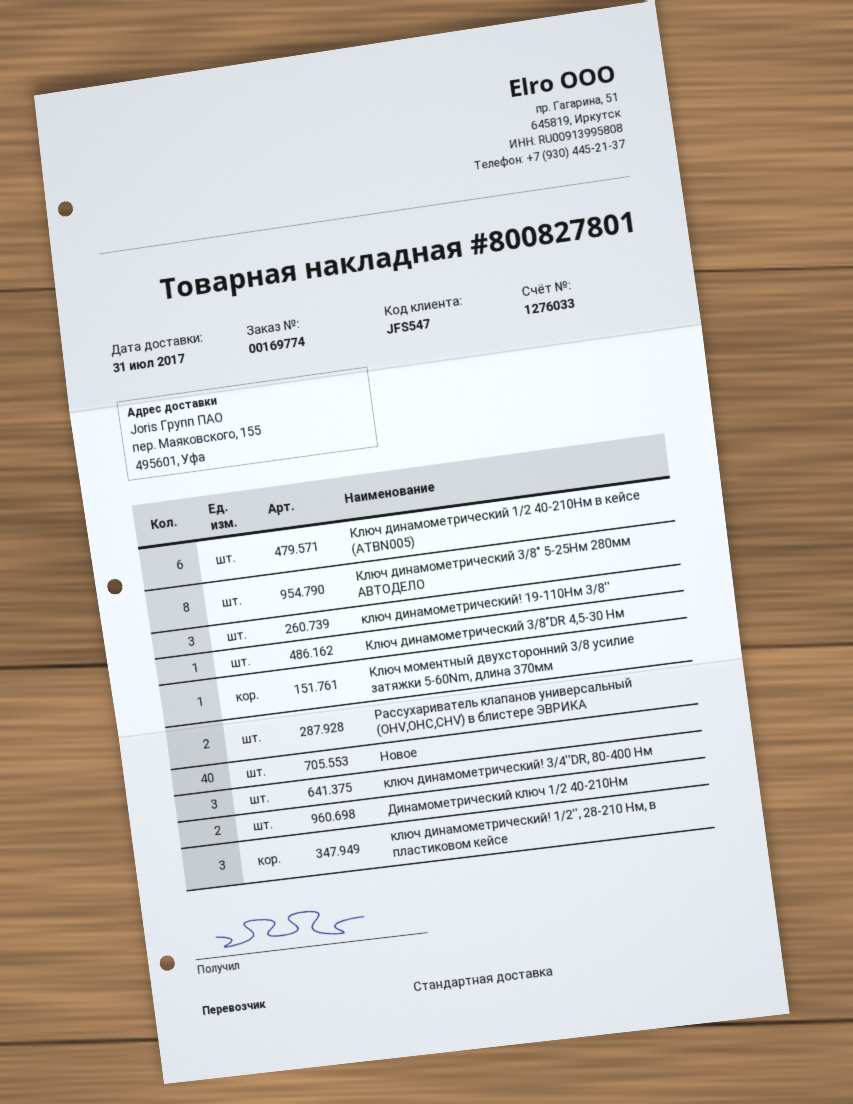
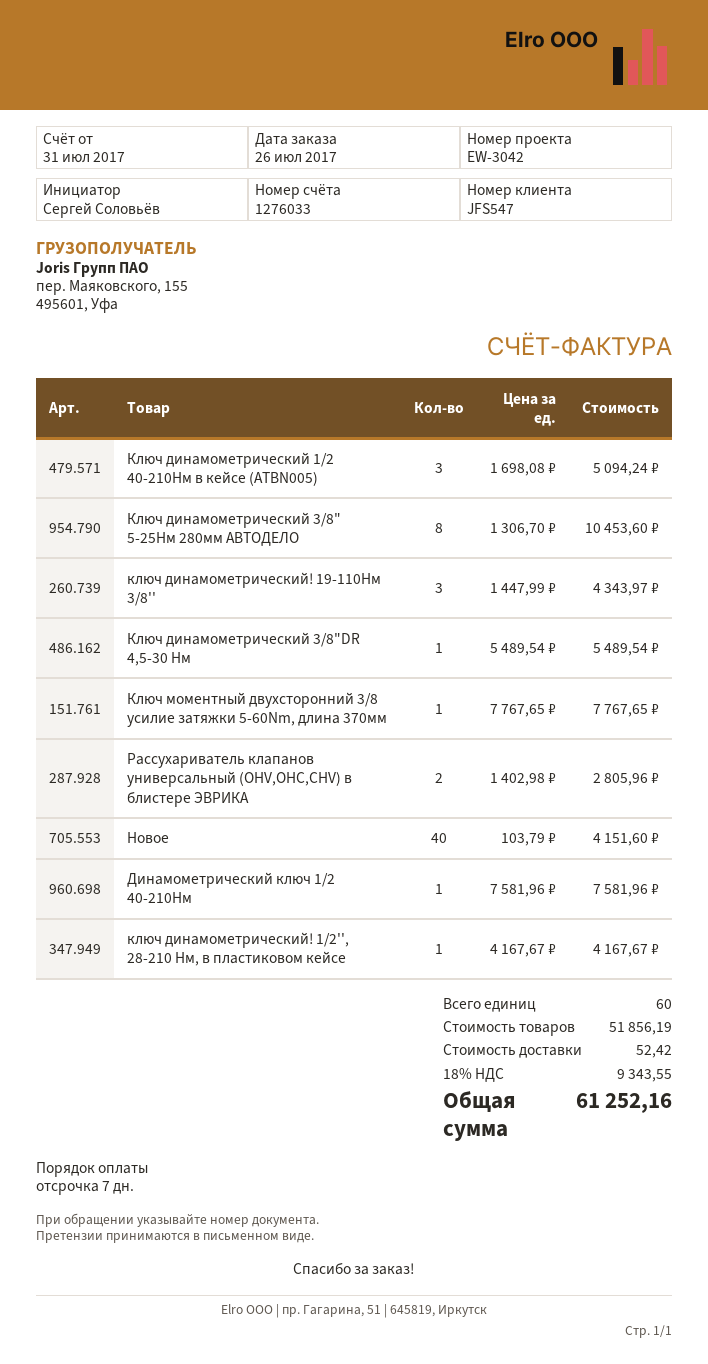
Ключ динамометрический 1/2 40-210Нм в кейсе (ATBN005): 6 -> 3
ключ динамометрический! 3/4''DR, 80-400 Нм: 3 -> none
Динамометрический ключ 1/2 40-210Нм: 2 -> 1
ключ динамометрический! 1/2'', 28-210 Нм, в пластиковом кейсе: 3 -> 1

